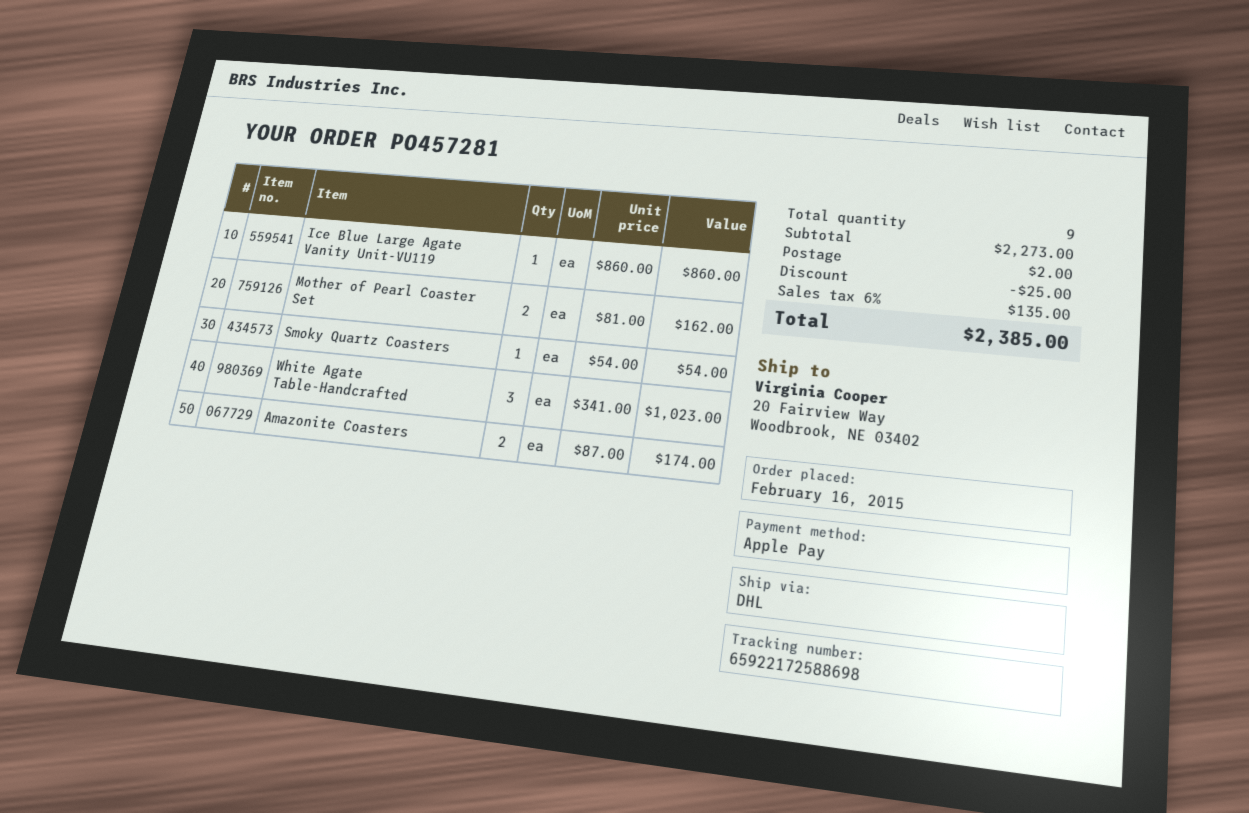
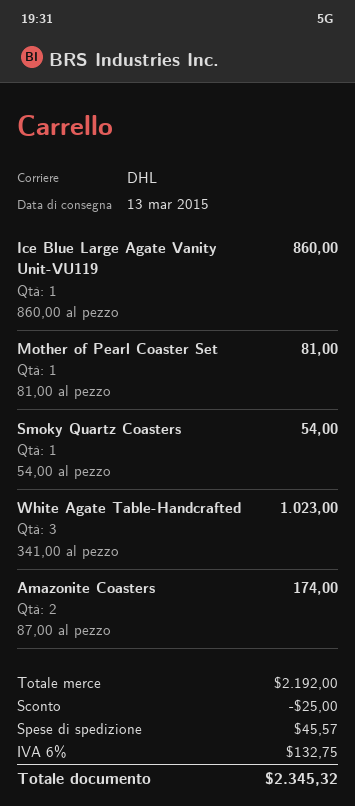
Mother of Pearl Coaster Set: 2 x 81.00 = 162.00 -> 1 x 81.00 = 81.00
subtotal: 2273.00 -> 2192.00
shipping: 2.00 -> 45.57
tax: 6% = 135.00 -> 6% = 132.75
total: 2385.00 -> 2345.32

